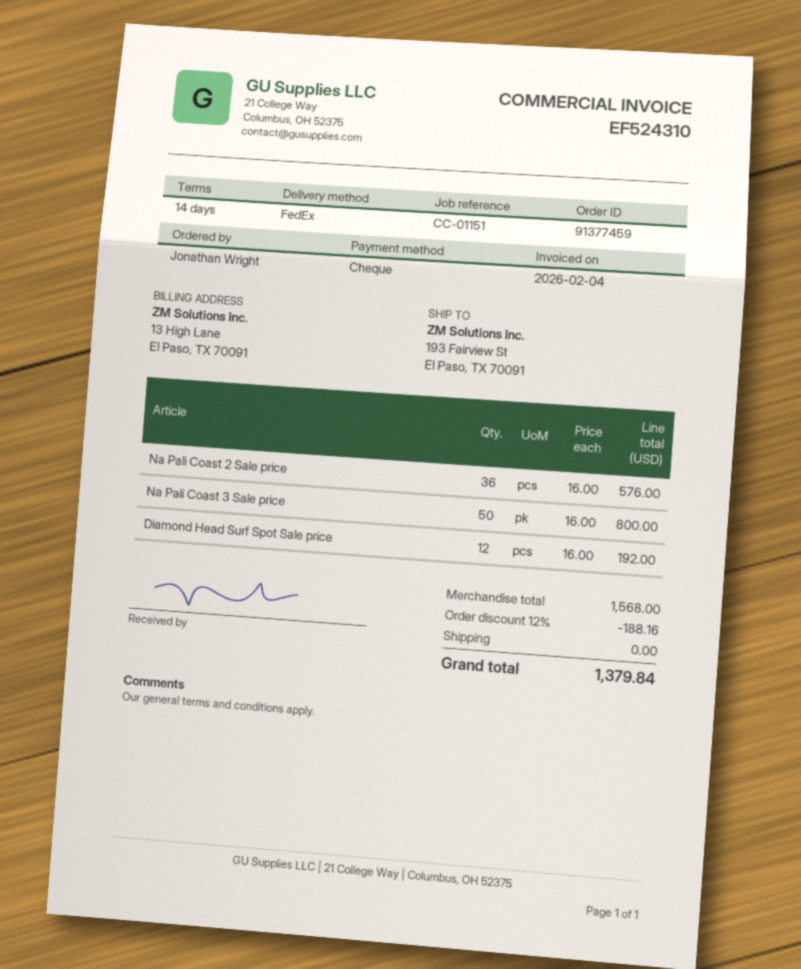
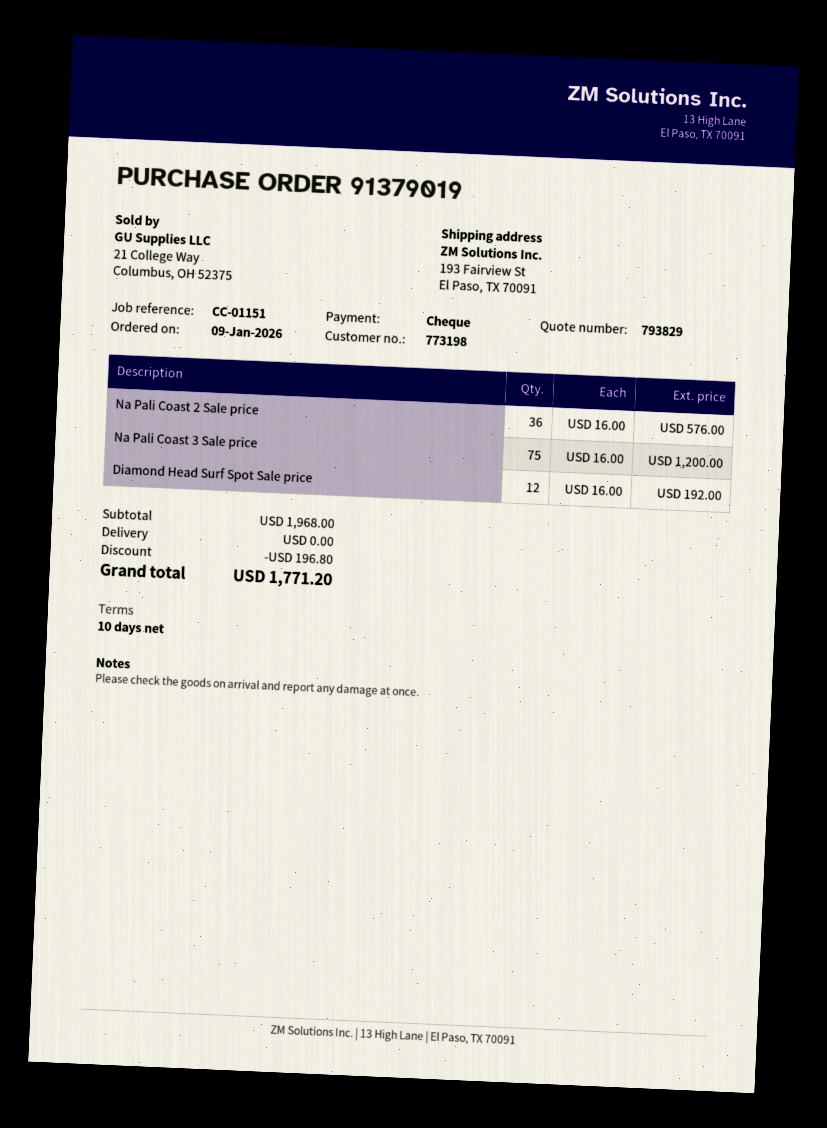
order number: 91377459 -> 91379019
payment terms: 14 days -> 10 days
Na Pali Coast 3 Sale price: 50 x 16.00 = 800.00 -> 75 x 16.00 = 1200.00
subtotal: 1568.00 -> 1968.00
discount: 188.16 -> 196.80
total: 1379.84 -> 1771.20

